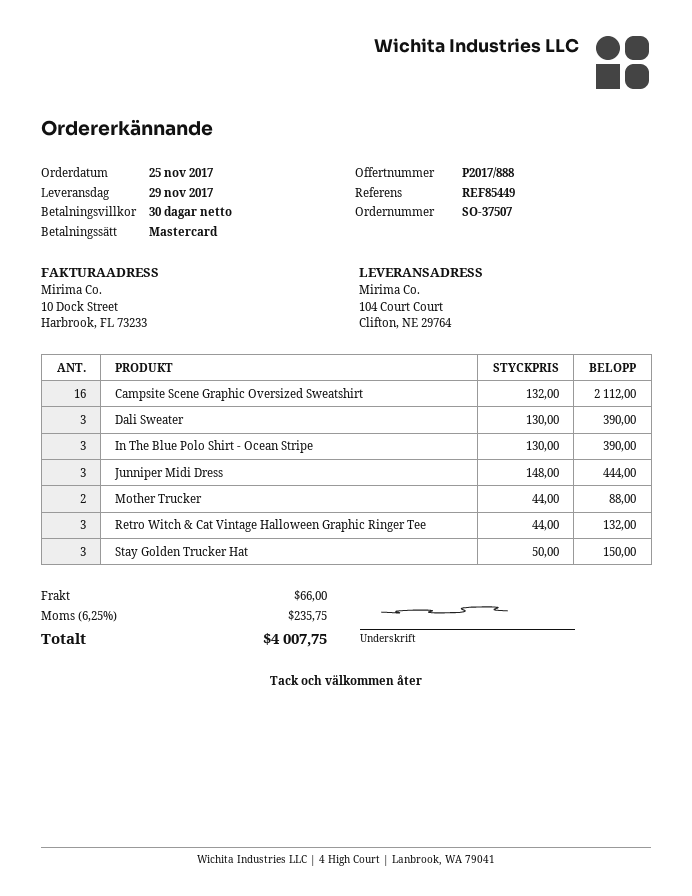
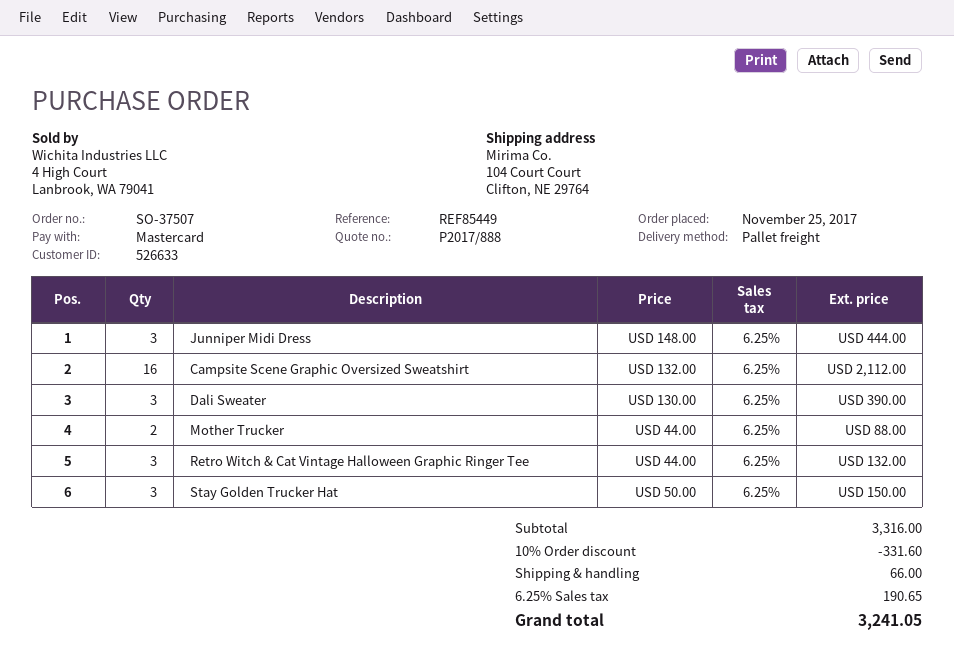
In The Blue Polo Shirt - Ocean Stripe: 3 x 130.00 = 390.00 -> none
discount: none -> 10% = 331.60
tax: 6.25% = 235.75 -> 6.25% = 190.65
total: 4007.75 -> 3241.05

